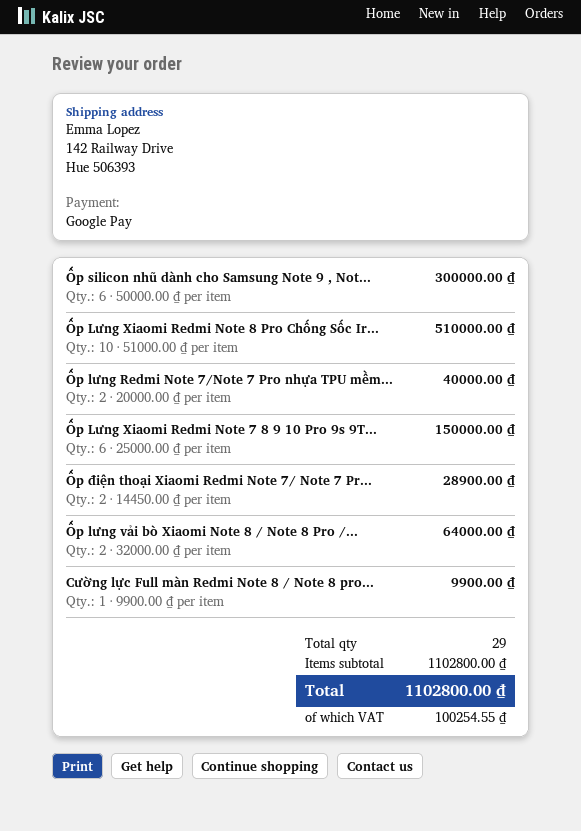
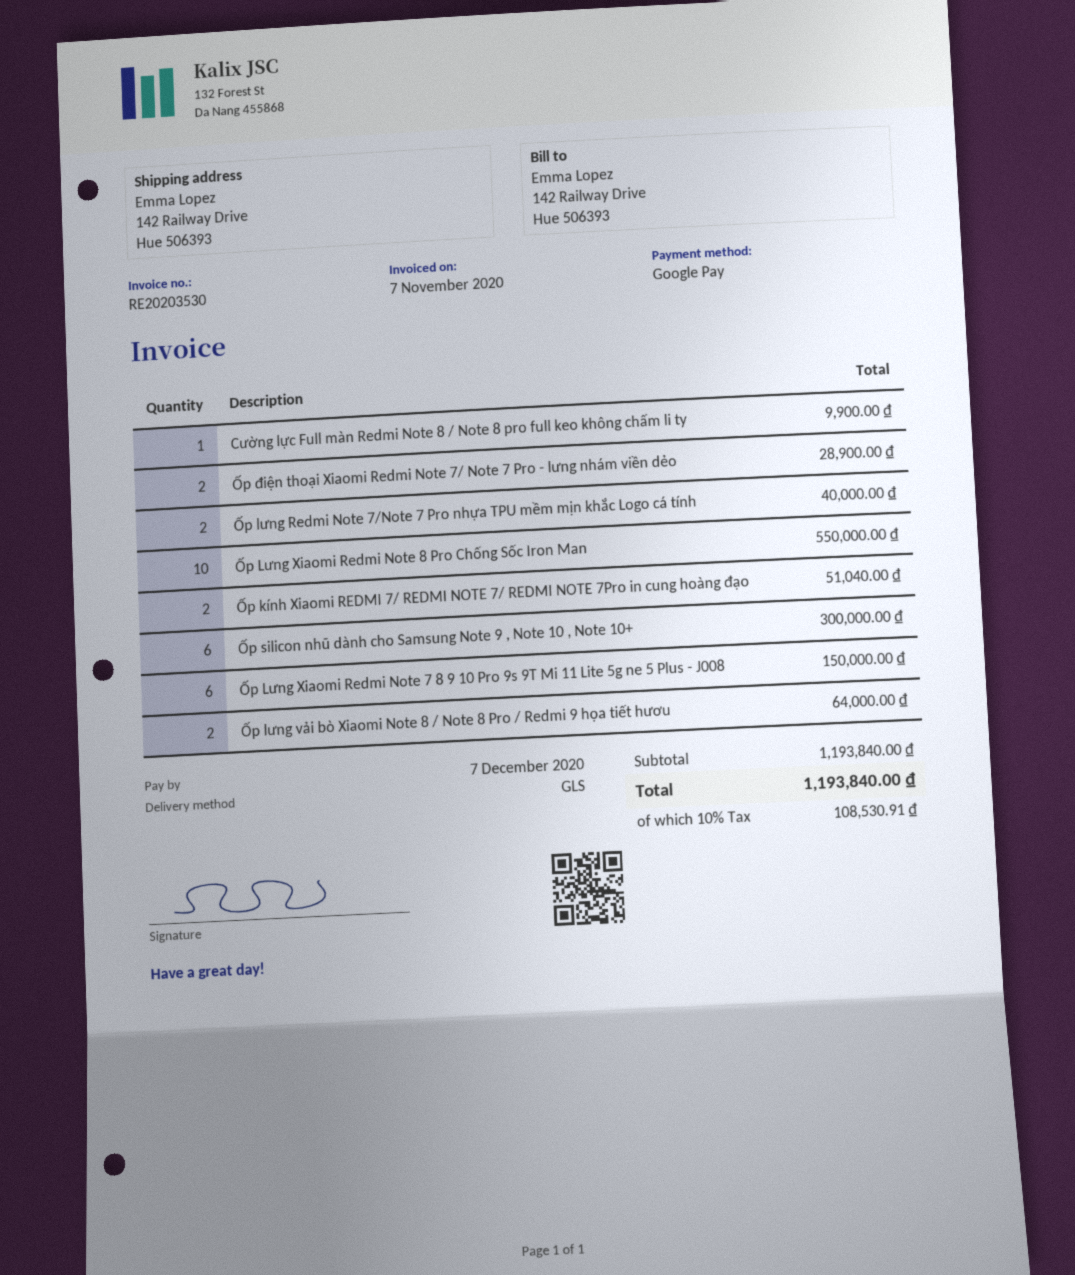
Ốp Lưng Xiaomi Redmi Note 8 Pro Chống Sốc Ir...: 10 for 510000.00 -> 10 for 550000.00
Ốp kính Xiaomi REDMI 7/ REDMI NOTE 7/ REDMI NOTE 7Pro in cung hoàng đạo: none -> 2 for 51040.00
subtotal: 1102800.00 -> 1193840.00
tax: 100254.55 -> 108530.91
total: 1102800.00 -> 1193840.00

